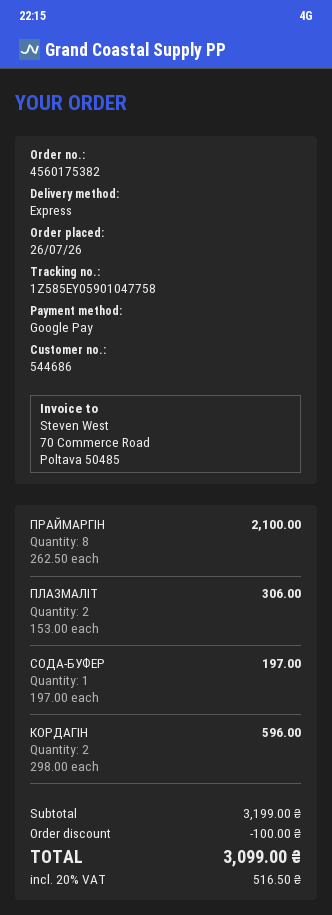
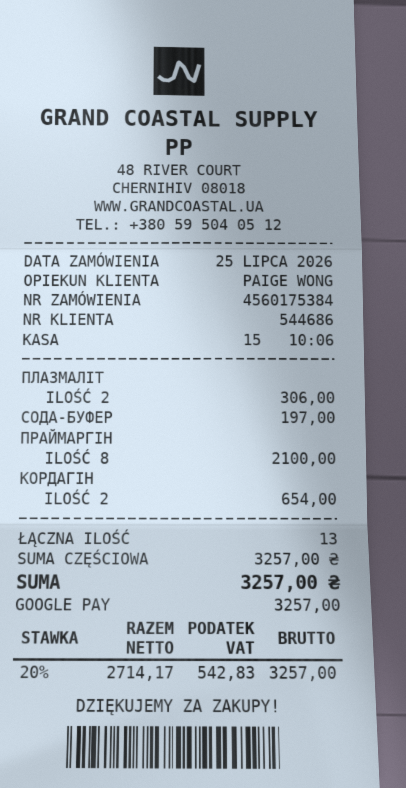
order number: 4560175382 -> 4560175384
order date: 2026-07-26 -> 2026-07-25
КОРДАГІН: 2 for 596.00 -> 2 for 654.00
subtotal: 3199.00 -> 3257.00
discount: 100.00 -> none
tax: 20% = 516.50 -> 20% = 542.83
total: 3099.00 -> 3257.00

